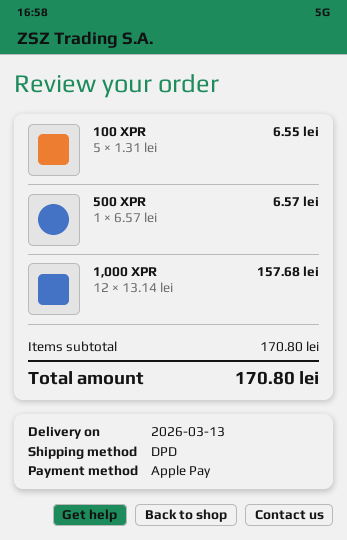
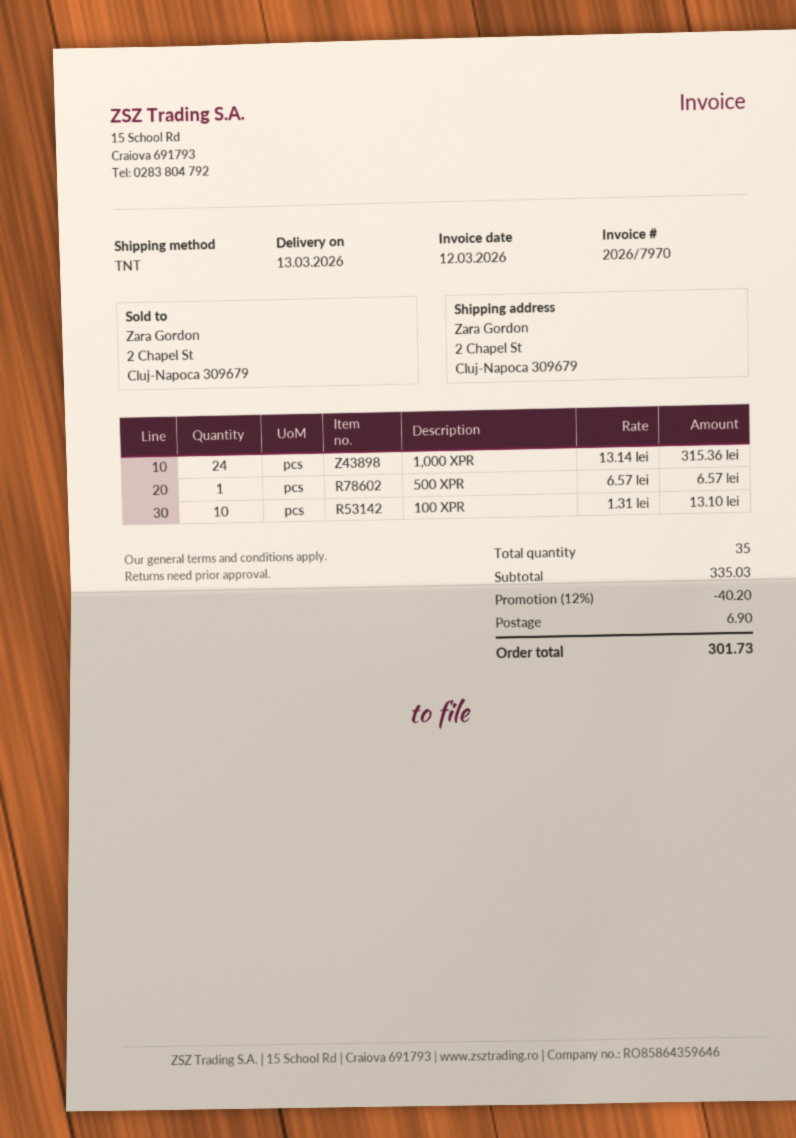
shipping method: DPD -> TNT
100 XPR: 5 x 1.31 = 6.55 -> 10 x 1.31 = 13.10
1,000 XPR: 12 x 13.14 = 157.68 -> 24 x 13.14 = 315.36
subtotal: 170.80 -> 335.03
discount: none -> 12% = 40.20
shipping: none -> 6.90
total: 170.80 -> 301.73

